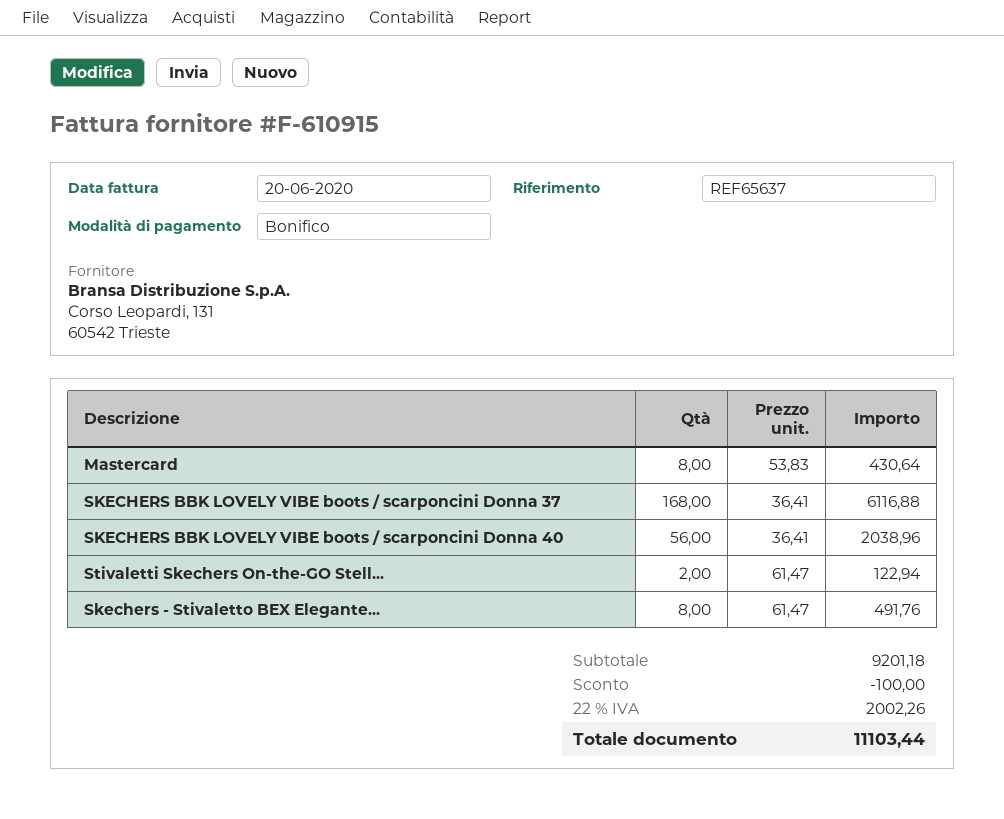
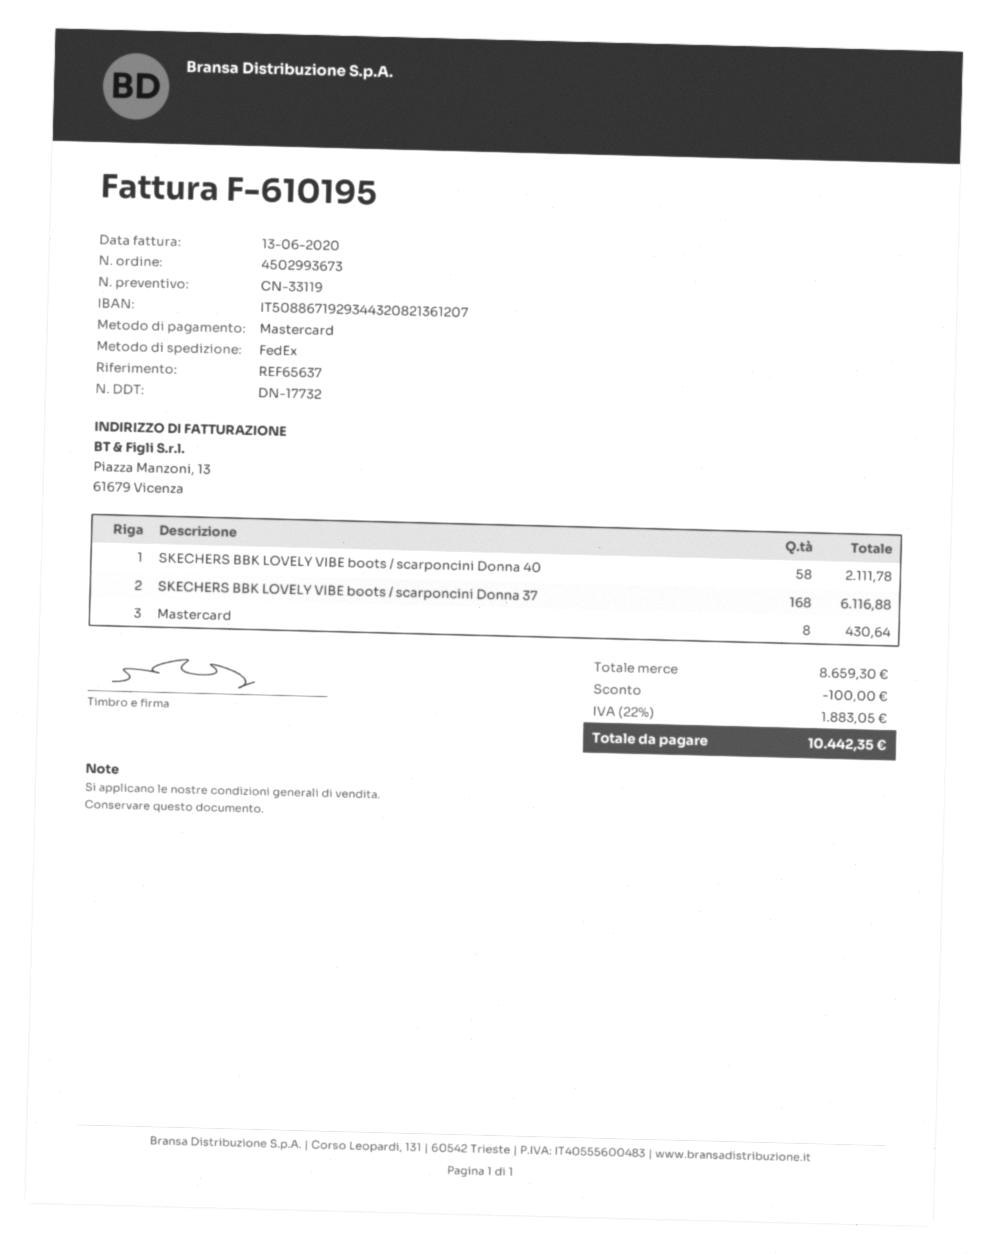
invoice number: F-610915 -> F-610195
invoice date: 2020-06-20 -> 2020-06-13
payment method: bank transfer -> Mastercard
SKECHERS BBK LOVELY VIBE boots / scarponcini Donna 40: 56 for 2038.96 -> 58 for 2111.78
Stivaletti Skechers On-the-GO Stell...: 2 for 122.94 -> none
Skechers - Stivaletto BEX Elegante...: 8 for 491.76 -> none
subtotal: 9201.18 -> 8659.30
tax: 22% = 2002.26 -> 22% = 1883.05
total: 11103.44 -> 10442.35

